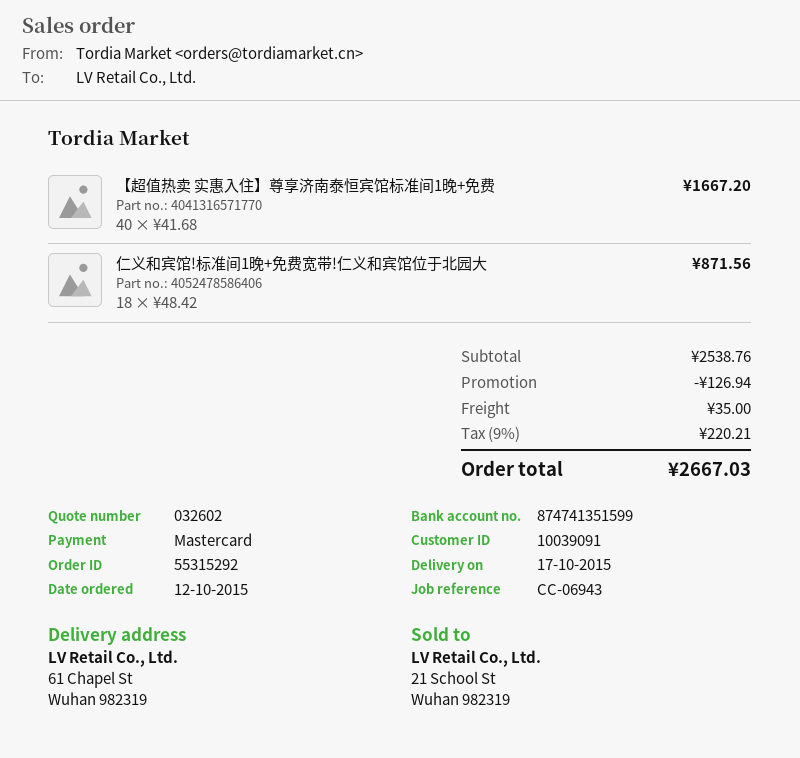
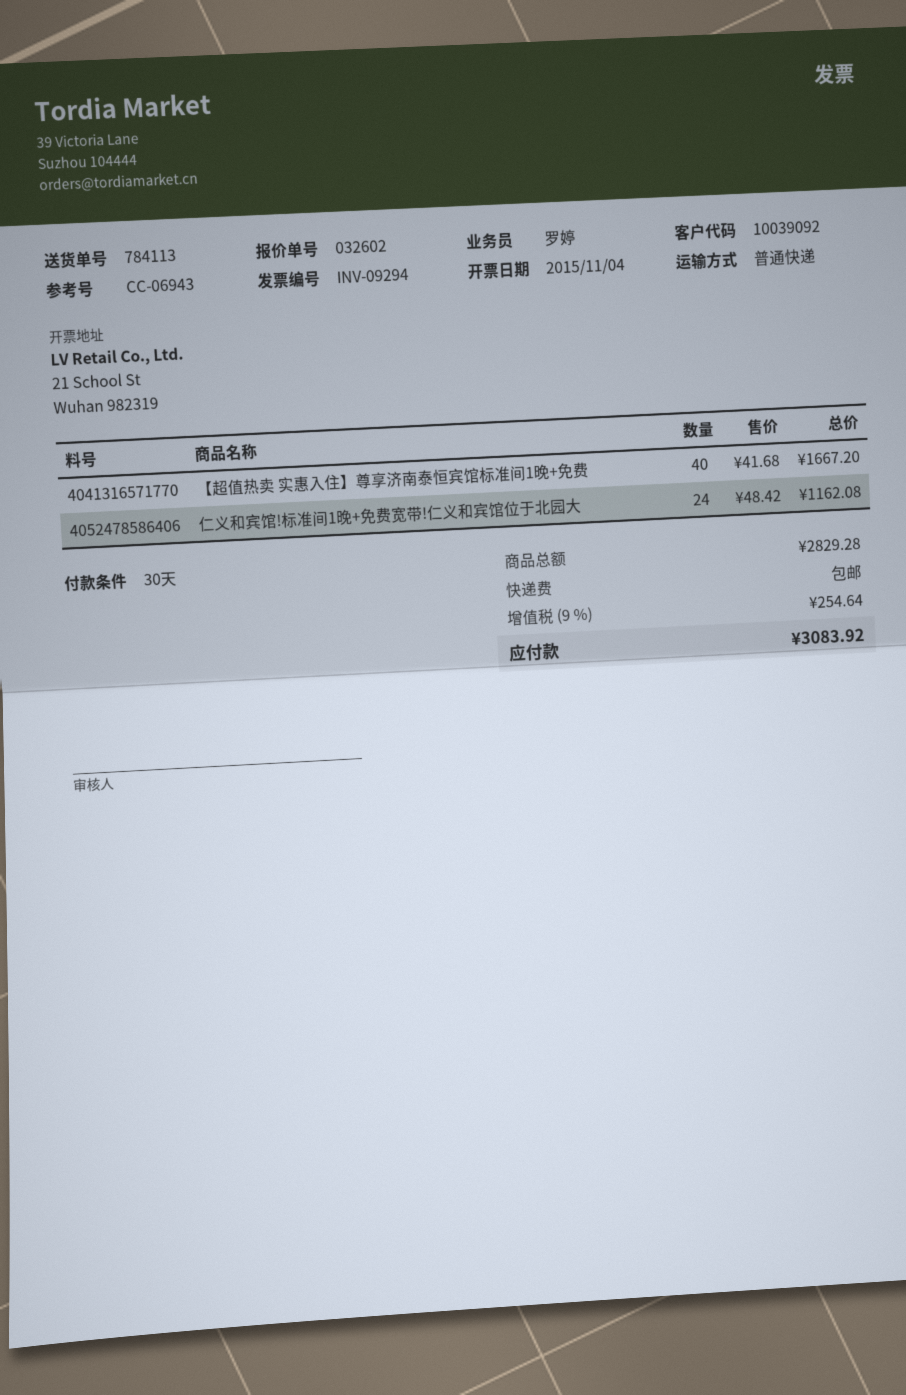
customer number: 10039091 -> 10039092
仁义和宾馆!标准间1晚+免费宽带!仁义和宾馆位于北园大: 18 x 48.42 = 871.56 -> 24 x 48.42 = 1162.08
subtotal: 2538.76 -> 2829.28
discount: 126.94 -> none
shipping: 35.00 -> 0.00
tax: 9% = 220.21 -> 9% = 254.64
total: 2667.03 -> 3083.92

